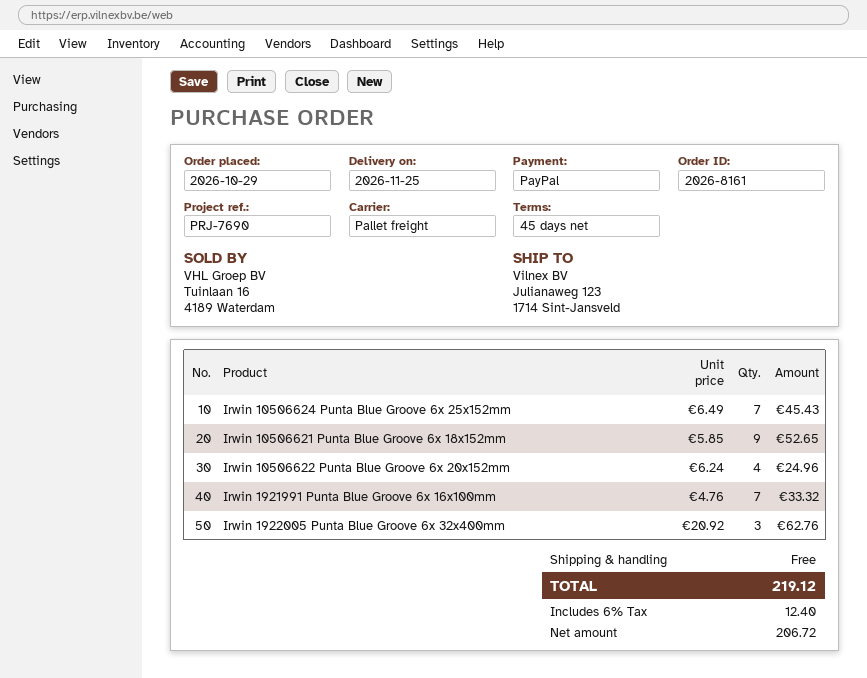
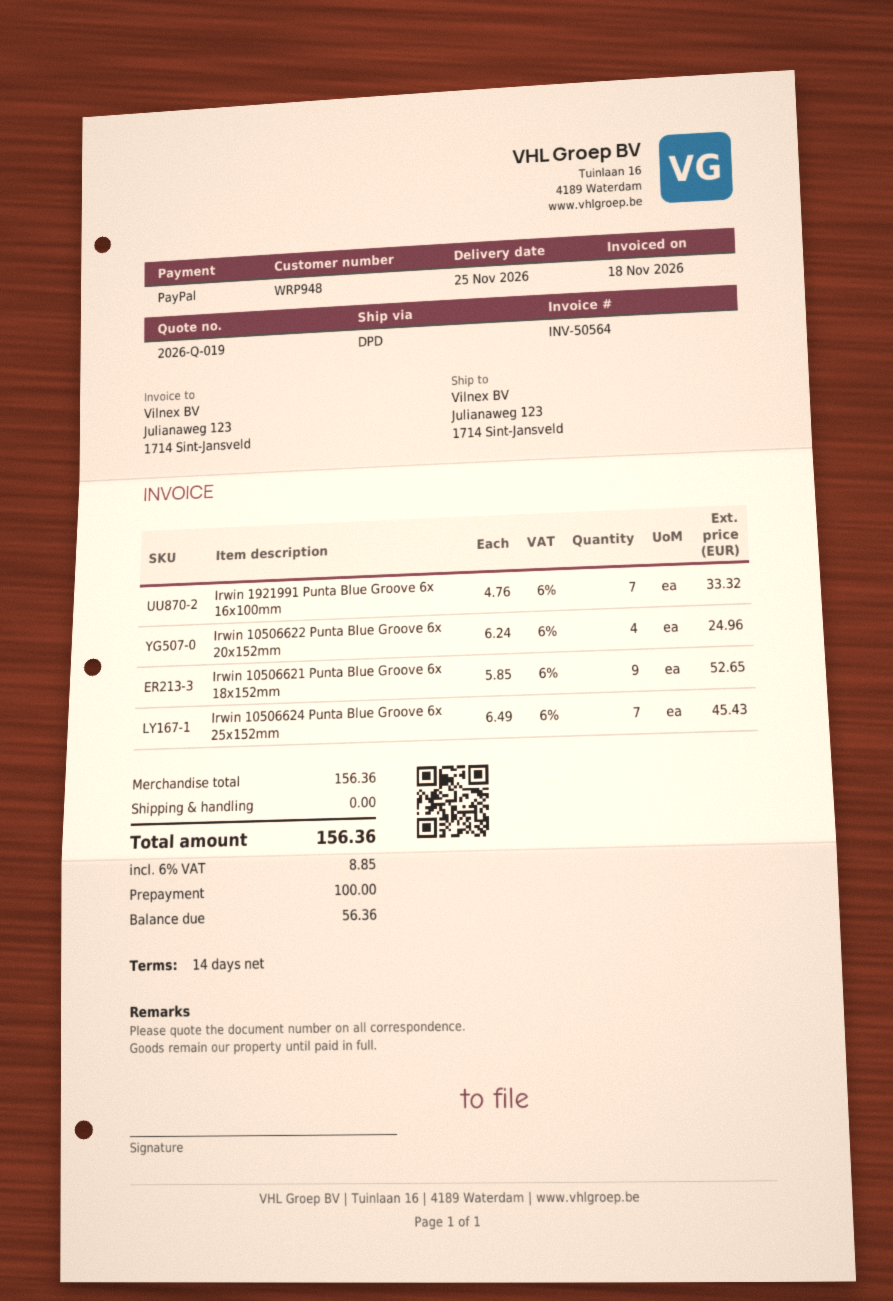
payment terms: 45 days -> 14 days
shipping method: pallet freight -> DPD
Irwin 1922005 Punta Blue Groove 6x 32x400mm: 3 x 20.92 = 62.76 -> none
tax: 6% = 12.40 -> 6% = 8.85
total: 219.12 -> 156.36

